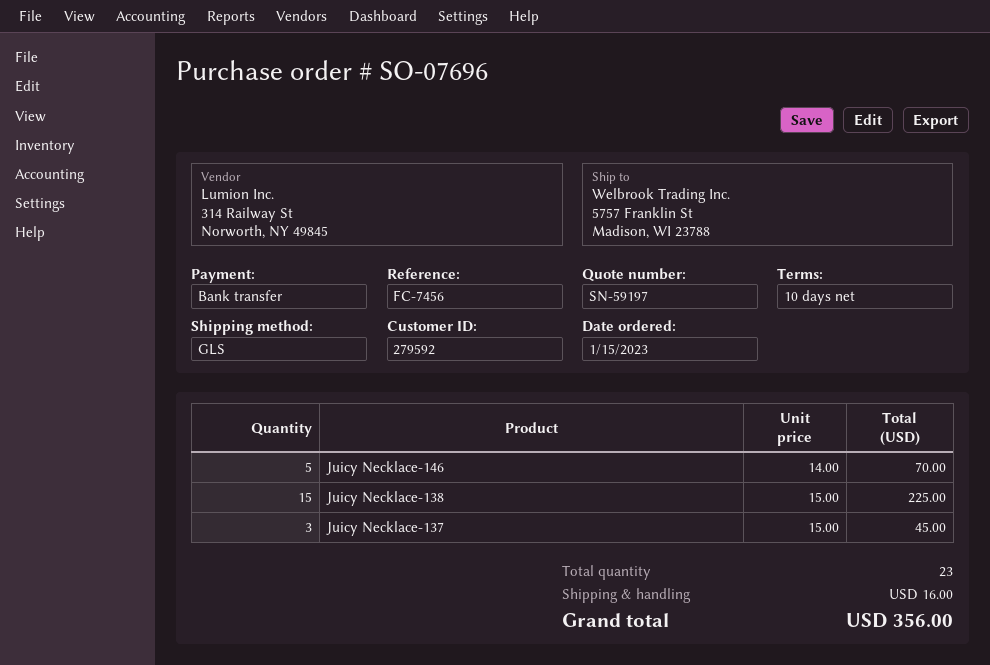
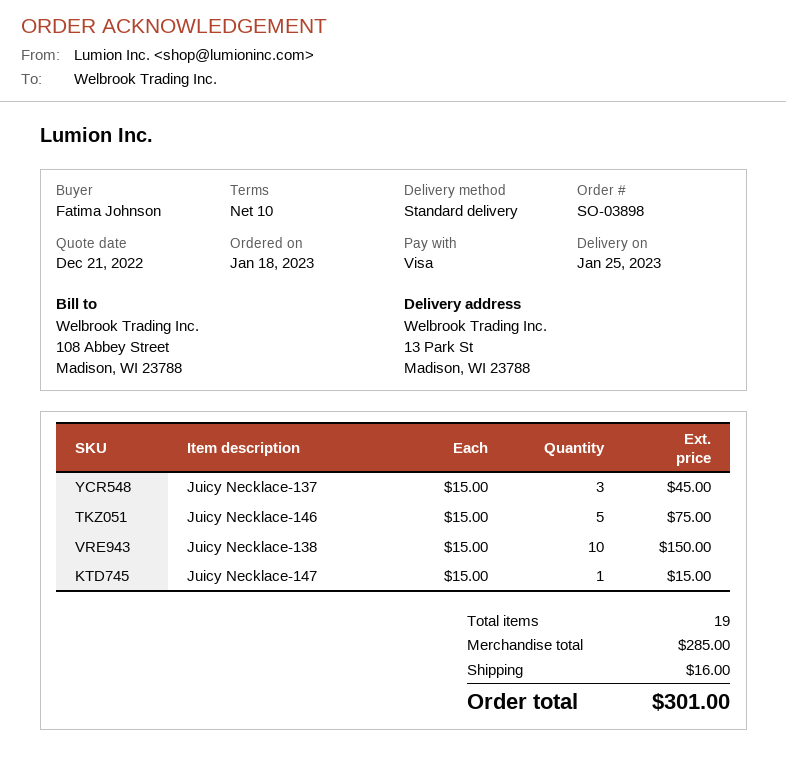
order number: SO-07696 -> SO-03898
order date: 2023-01-15 -> 2023-01-18
payment method: bank transfer -> Visa
shipping method: GLS -> standard
ship to: 5757 Franklin St, Madison, WI 23788 -> 13 Park St, Madison, WI 23788
Juicy Necklace-146: 5 x 14.00 = 70.00 -> 5 x 15.00 = 75.00
Juicy Necklace-138: 15 x 15.00 = 225.00 -> 10 x 15.00 = 150.00
Juicy Necklace-147: none -> 1 x 15.00 = 15.00
total quantity: 23 -> 19
total: 356.00 -> 301.00

